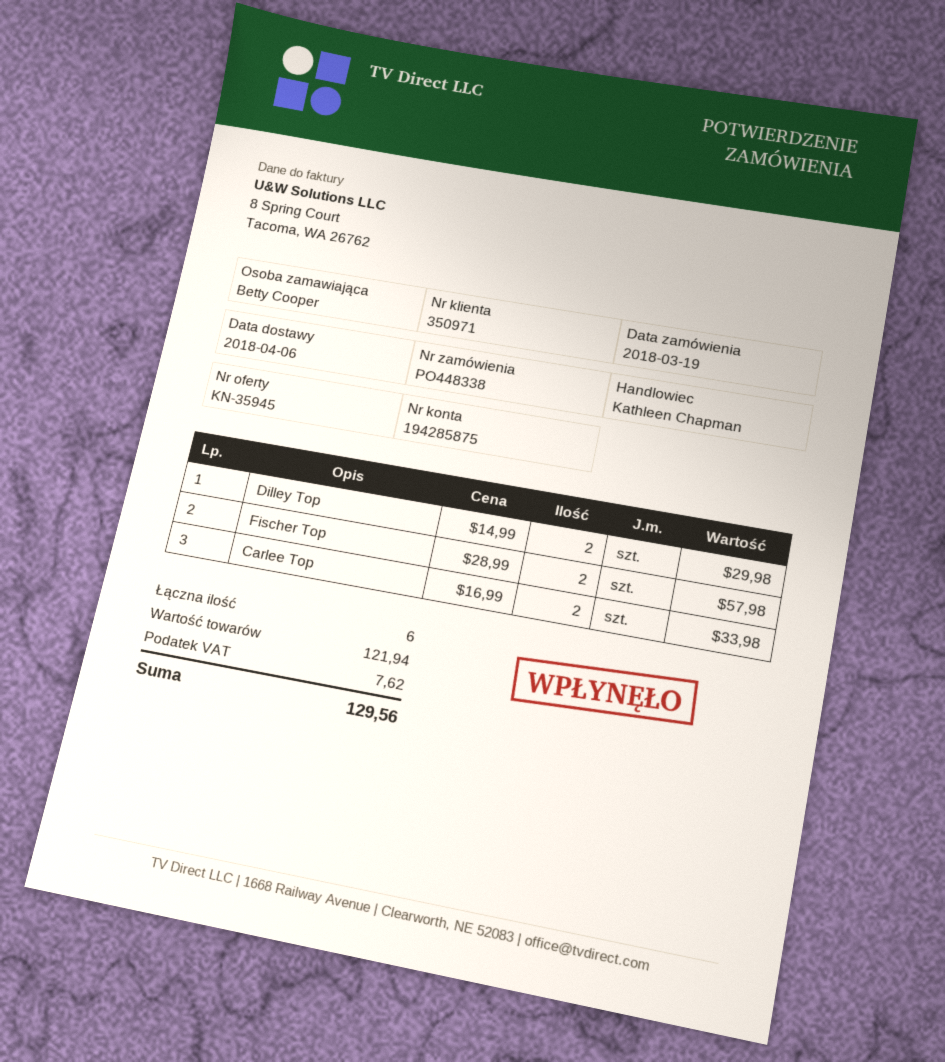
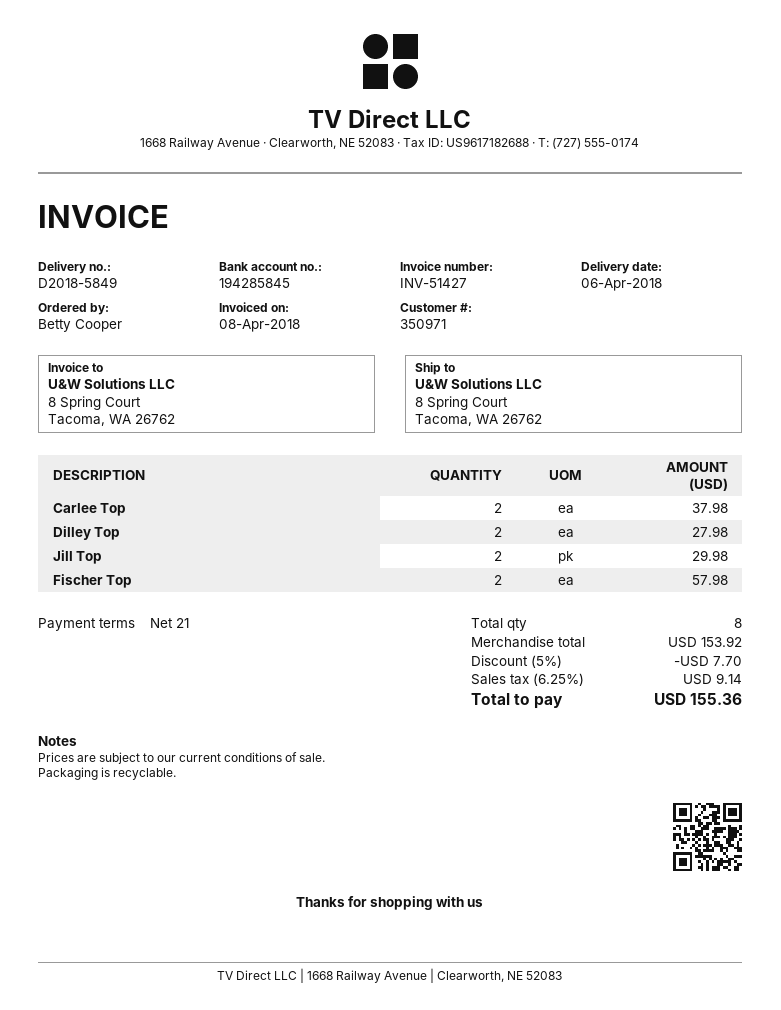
bank account: 194285875 -> 194285845
Dilley Top: 2 for 29.98 -> 2 for 27.98
Carlee Top: 2 for 33.98 -> 2 for 37.98
Jill Top: none -> 2 for 29.98
total quantity: 6 -> 8
subtotal: 121.94 -> 153.92
discount: none -> 5% = 7.70
tax: 7.62 -> 9.14
total: 129.56 -> 155.36

